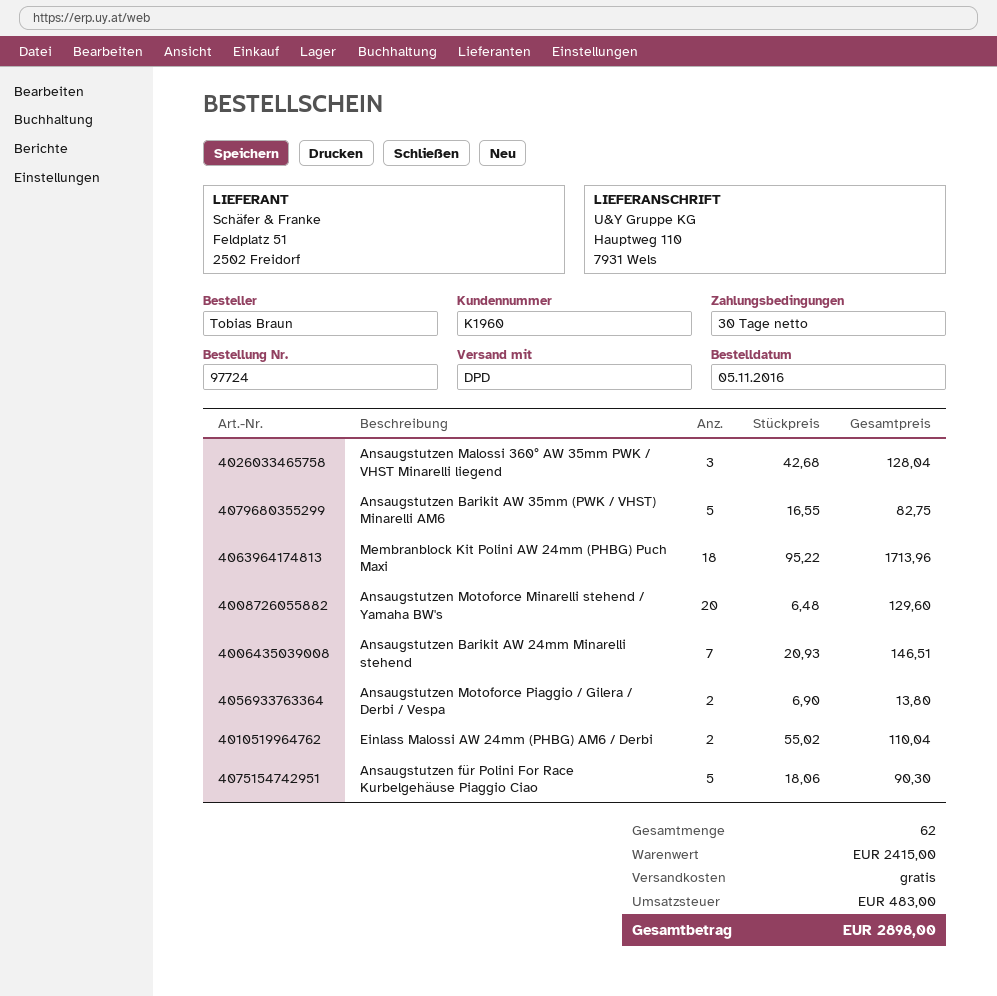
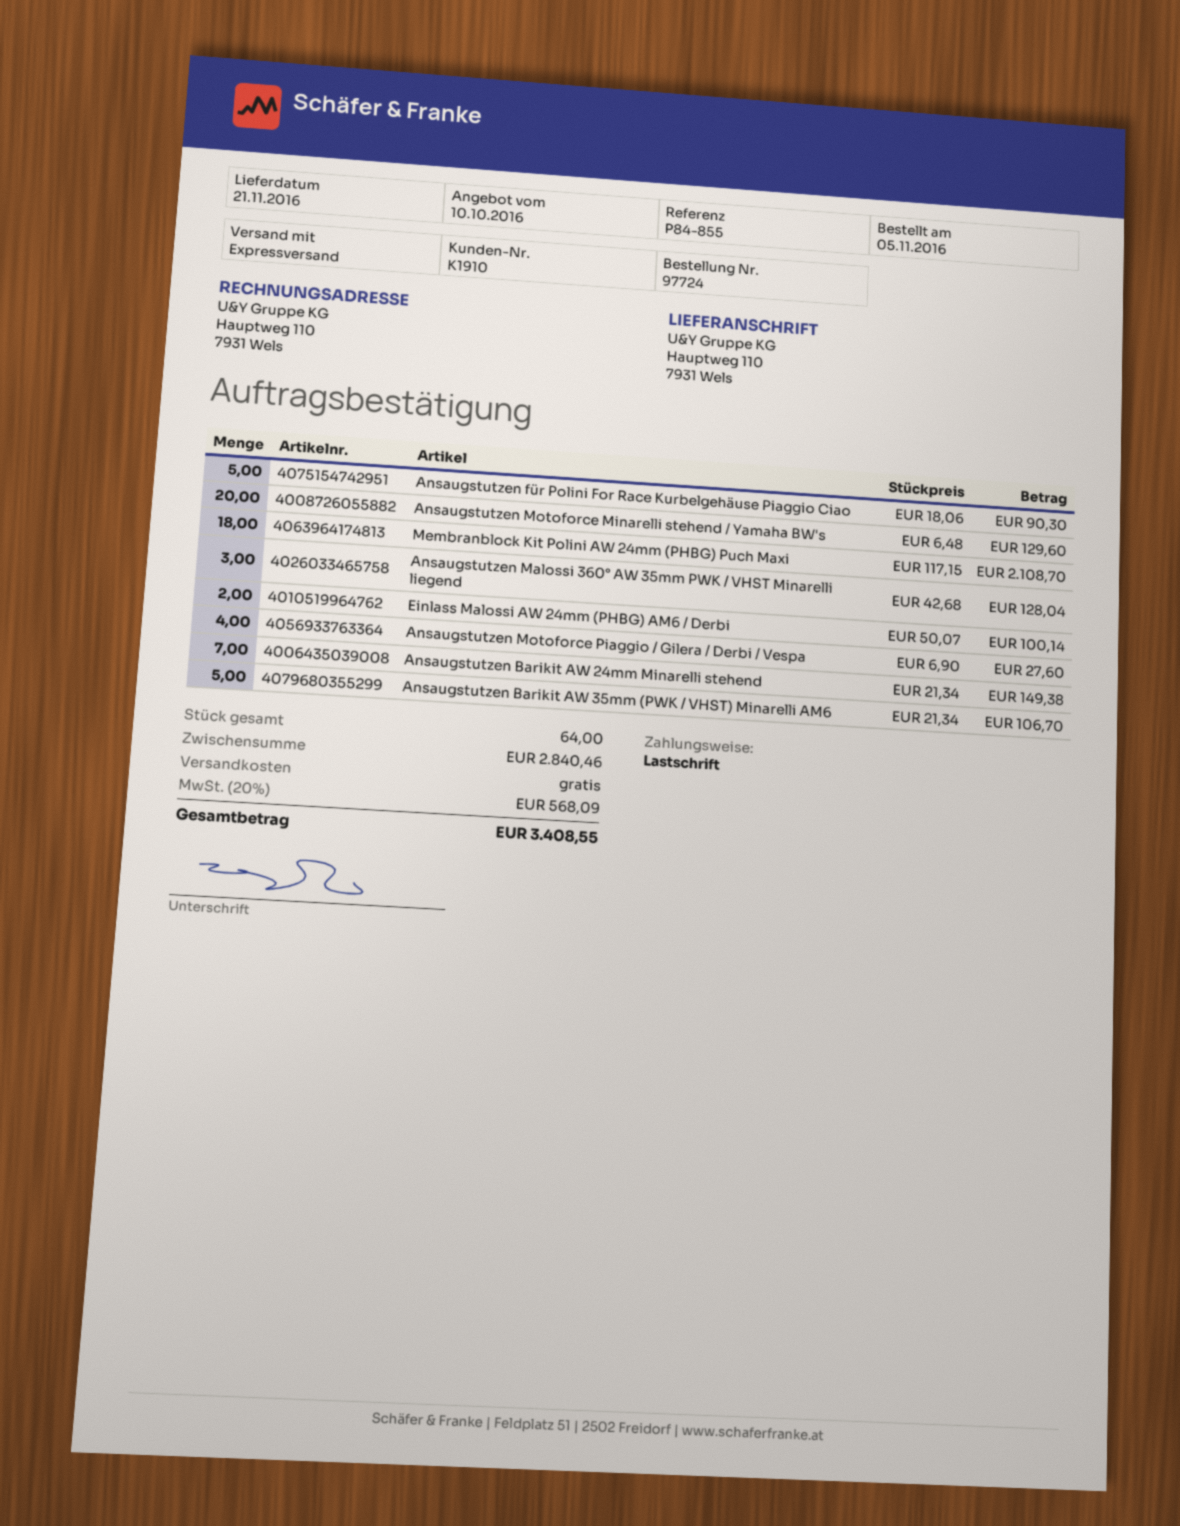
customer number: K1960 -> K1910
shipping method: DPD -> express
Ansaugstutzen Barikit AW 35mm (PWK / VHST) Minarelli AM6: 5 x 16.55 = 82.75 -> 5 x 21.34 = 106.70
Membranblock Kit Polini AW 24mm (PHBG) Puch Maxi: 18 x 95.22 = 1713.96 -> 18 x 117.15 = 2108.70
Ansaugstutzen Barikit AW 24mm Minarelli stehend: 7 x 20.93 = 146.51 -> 7 x 21.34 = 149.38
Ansaugstutzen Motoforce Piaggio / Gilera / Derbi / Vespa: 2 x 6.90 = 13.80 -> 4 x 6.90 = 27.60
Einlass Malossi AW 24mm (PHBG) AM6 / Derbi: 2 x 55.02 = 110.04 -> 2 x 50.07 = 100.14
total quantity: 62 -> 64
subtotal: 2415.00 -> 2840.46
tax: 483.00 -> 568.09
total: 2898.00 -> 3408.55

